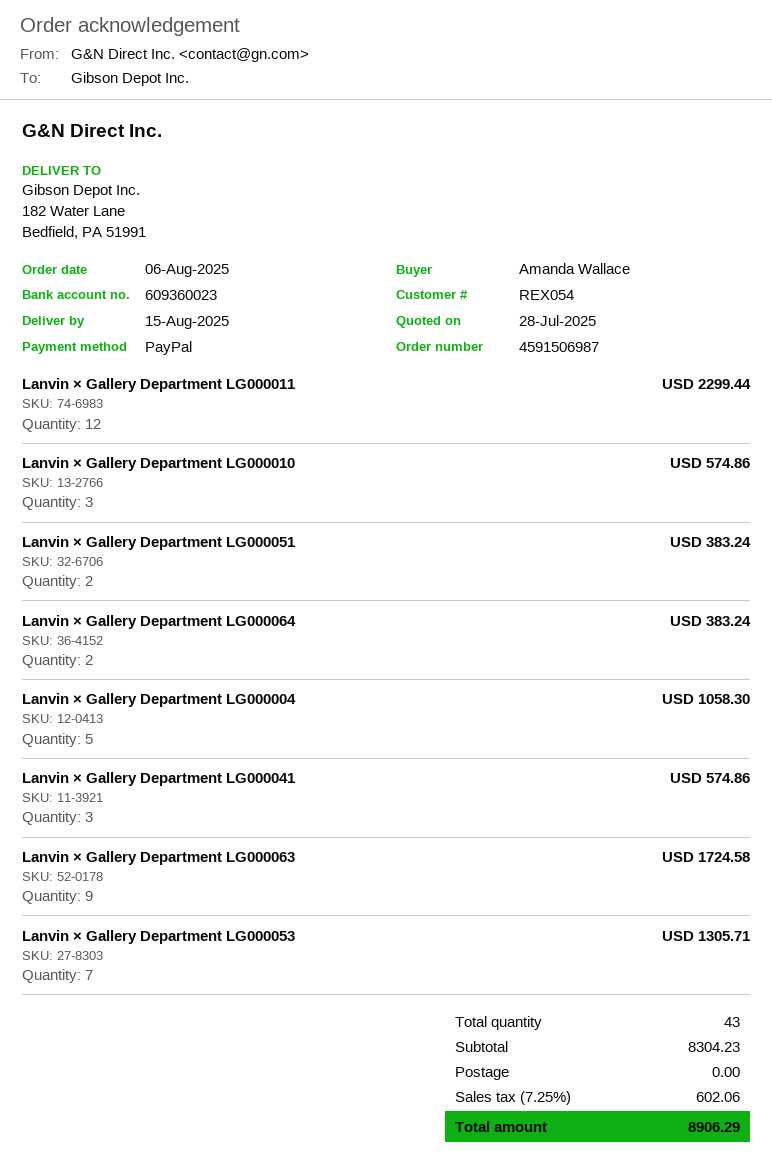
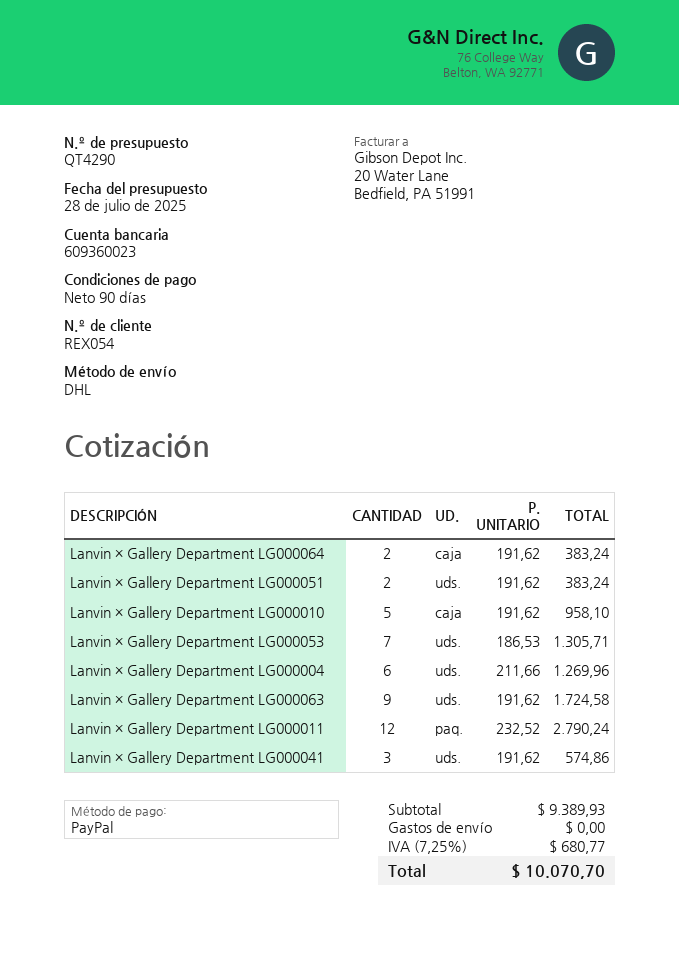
Lanvin × Gallery Department LG000011: 12 for 2299.44 -> 12 for 2790.24
Lanvin × Gallery Department LG000010: 3 for 574.86 -> 5 for 958.10
Lanvin × Gallery Department LG000004: 5 for 1058.30 -> 6 for 1269.96
subtotal: 8304.23 -> 9389.93
tax: 7.25% = 602.06 -> 7.25% = 680.77
total: 8906.29 -> 10070.70

